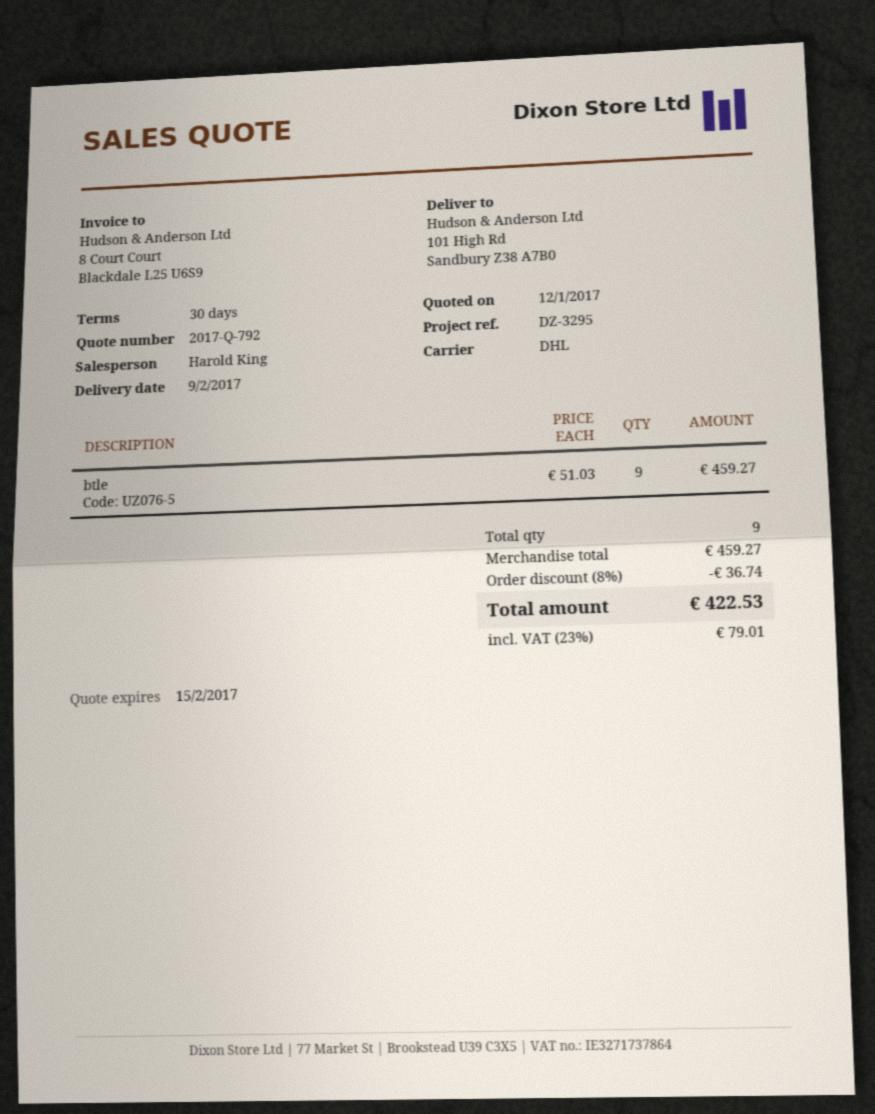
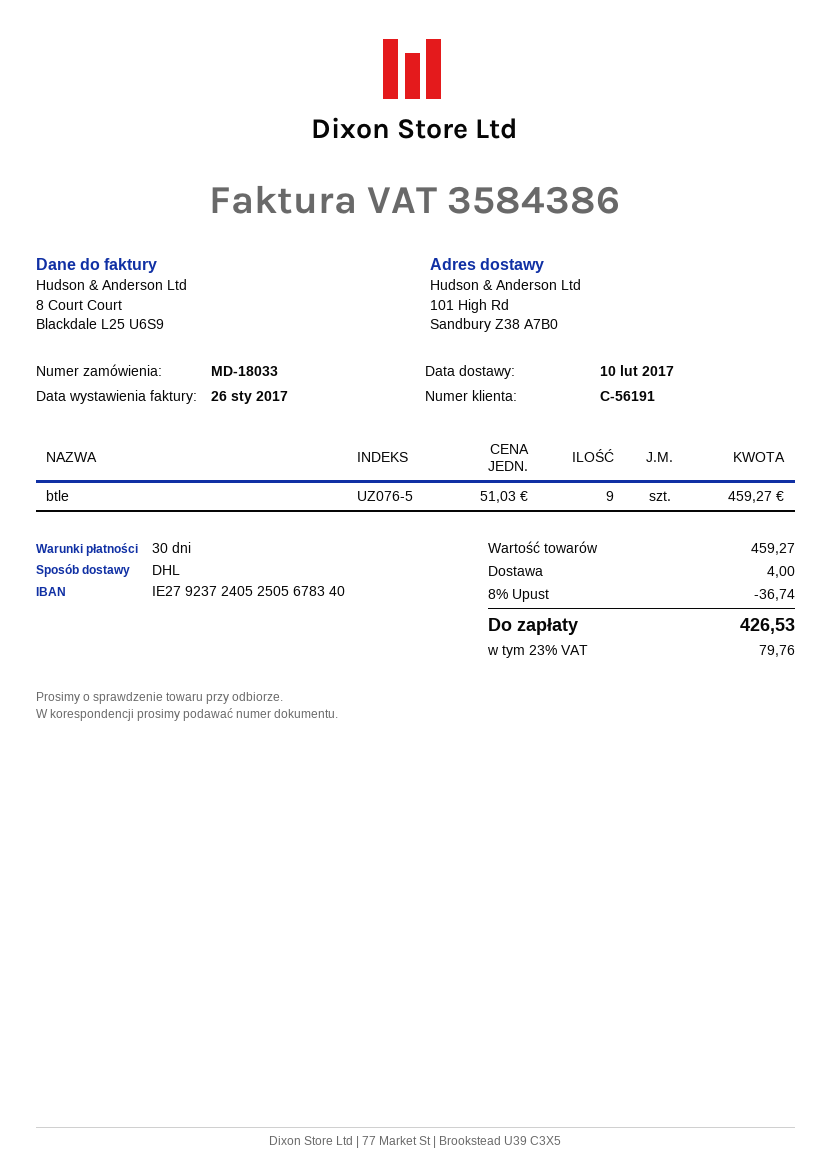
delivery date: 2017-02-09 -> 2017-02-10
shipping: none -> 4.00
tax: 23% = 79.01 -> 23% = 79.76
total: 422.53 -> 426.53

